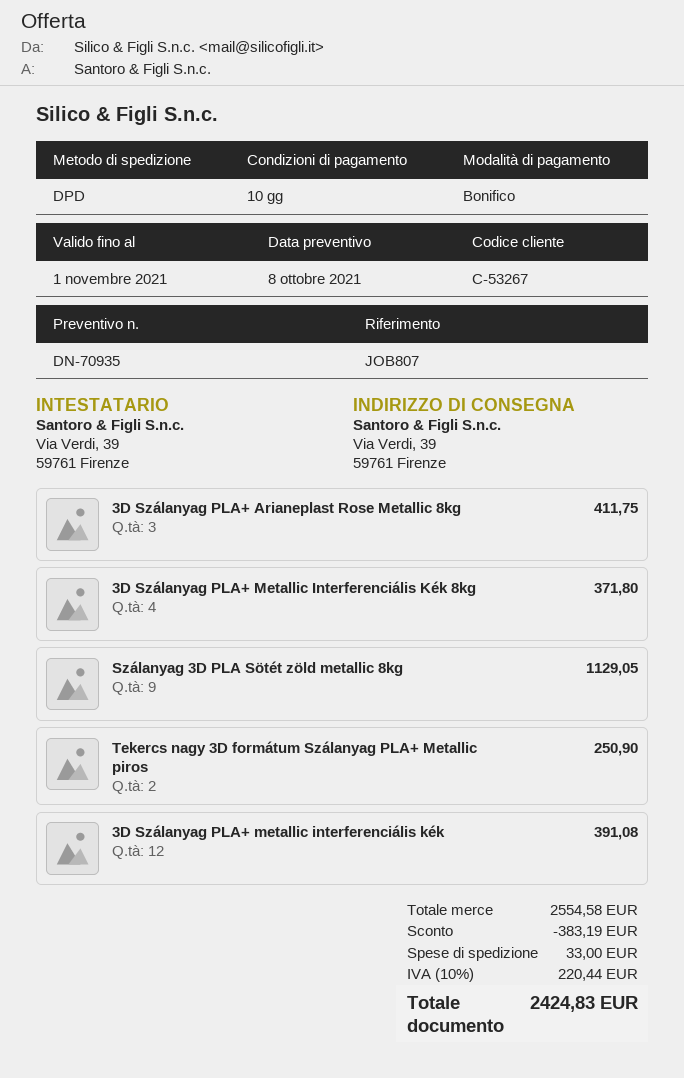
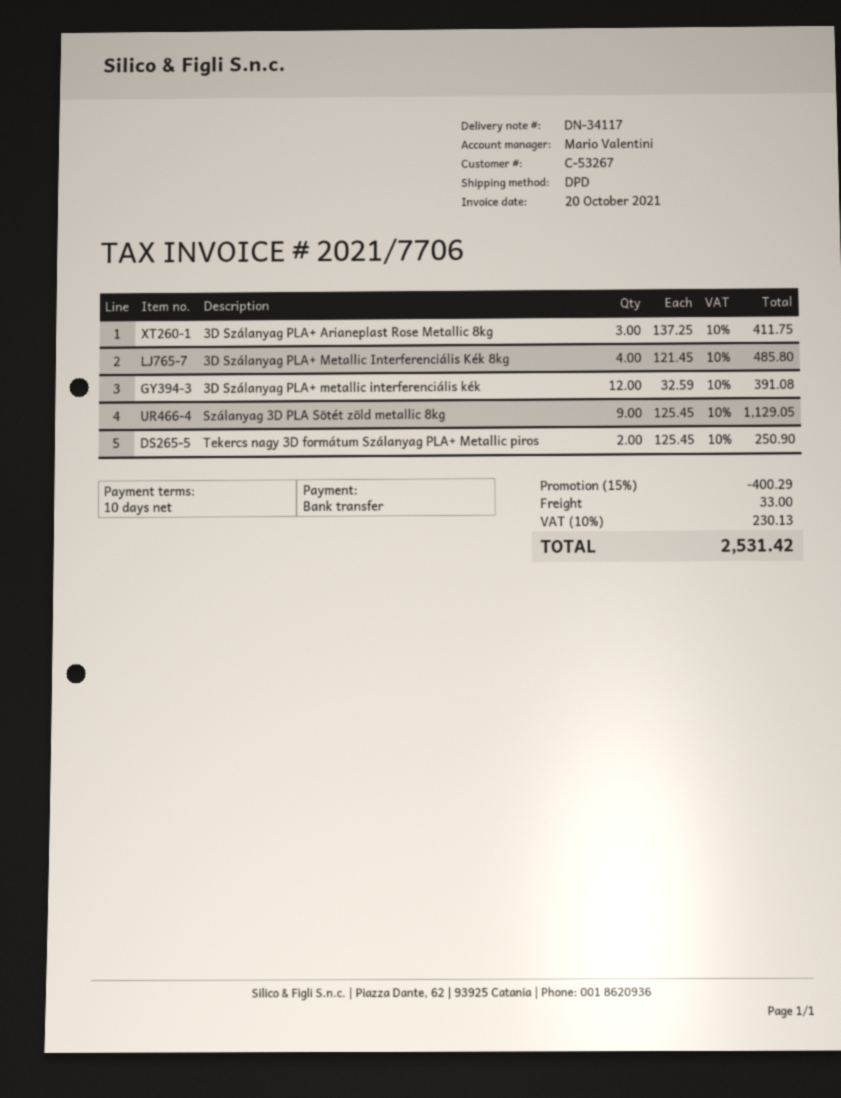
3D Szálanyag PLA+ Metallic Interferenciális Kék 8kg: 4 for 371.80 -> 4 for 485.80
discount: 383.19 -> 400.29
tax: 10% = 220.44 -> 10% = 230.13
total: 2424.83 -> 2531.42

